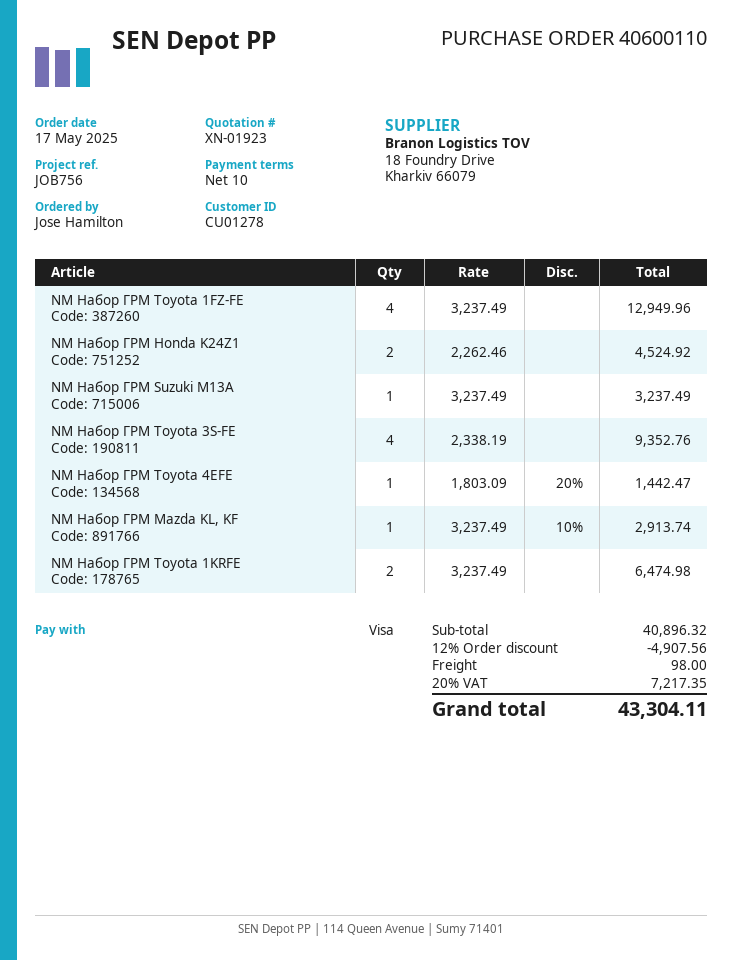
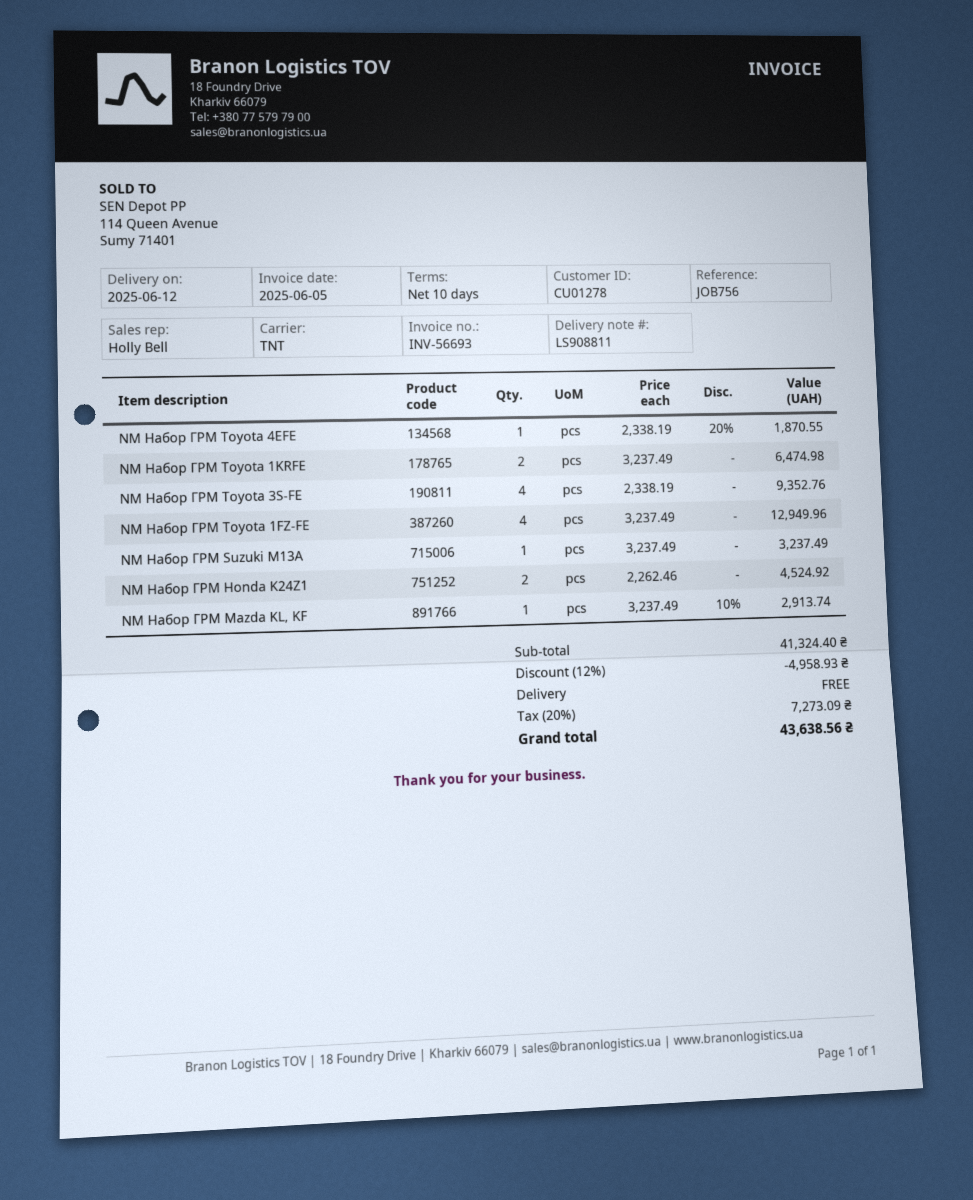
NM Набор ГРМ Toyota 4EFE: 1 x 1803.09 - 20% = 1442.47 -> 1 x 2338.19 - 20% = 1870.55
subtotal: 40896.32 -> 41324.40
discount: 12% = 4907.56 -> 12% = 4958.93
shipping: 98.00 -> 0.00
tax: 20% = 7217.35 -> 20% = 7273.09
total: 43304.11 -> 43638.56

